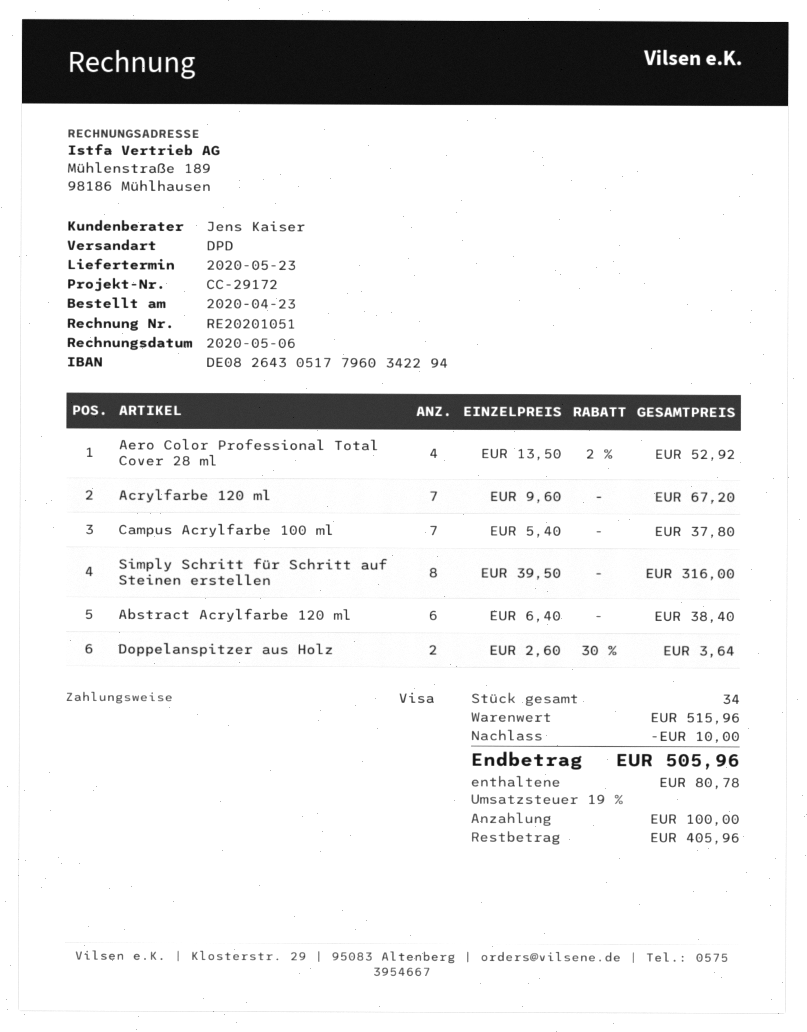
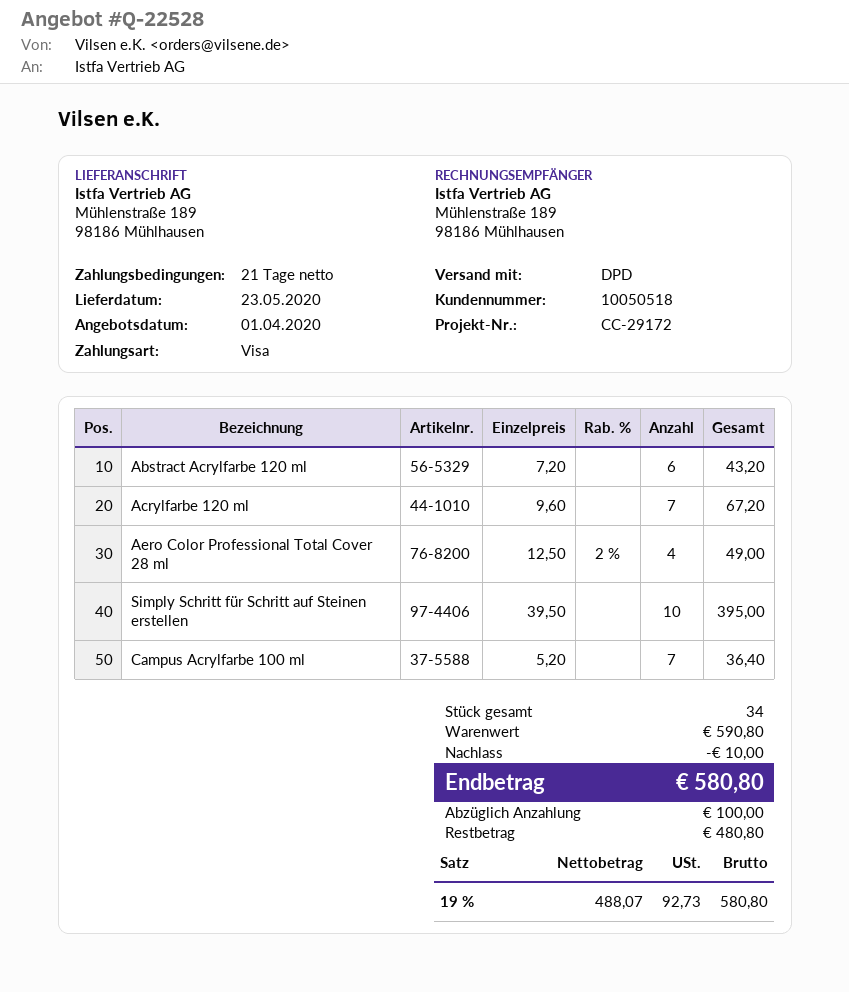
Aero Color Professional Total Cover 28 ml: 4 x 13.50 - 2% = 52.92 -> 4 x 12.50 - 2% = 49.00
Campus Acrylfarbe 100 ml: 7 x 5.40 = 37.80 -> 7 x 5.20 = 36.40
Simply Schritt für Schritt auf Steinen erstellen: 8 x 39.50 = 316.00 -> 10 x 39.50 = 395.00
Abstract Acrylfarbe 120 ml: 6 x 6.40 = 38.40 -> 6 x 7.20 = 43.20
Doppelanspitzer aus Holz: 2 x 2.60 - 30% = 3.64 -> none
subtotal: 515.96 -> 590.80
tax: 19% = 80.78 -> 19% = 92.73
total: 505.96 -> 580.80
balance: 405.96 -> 480.80

